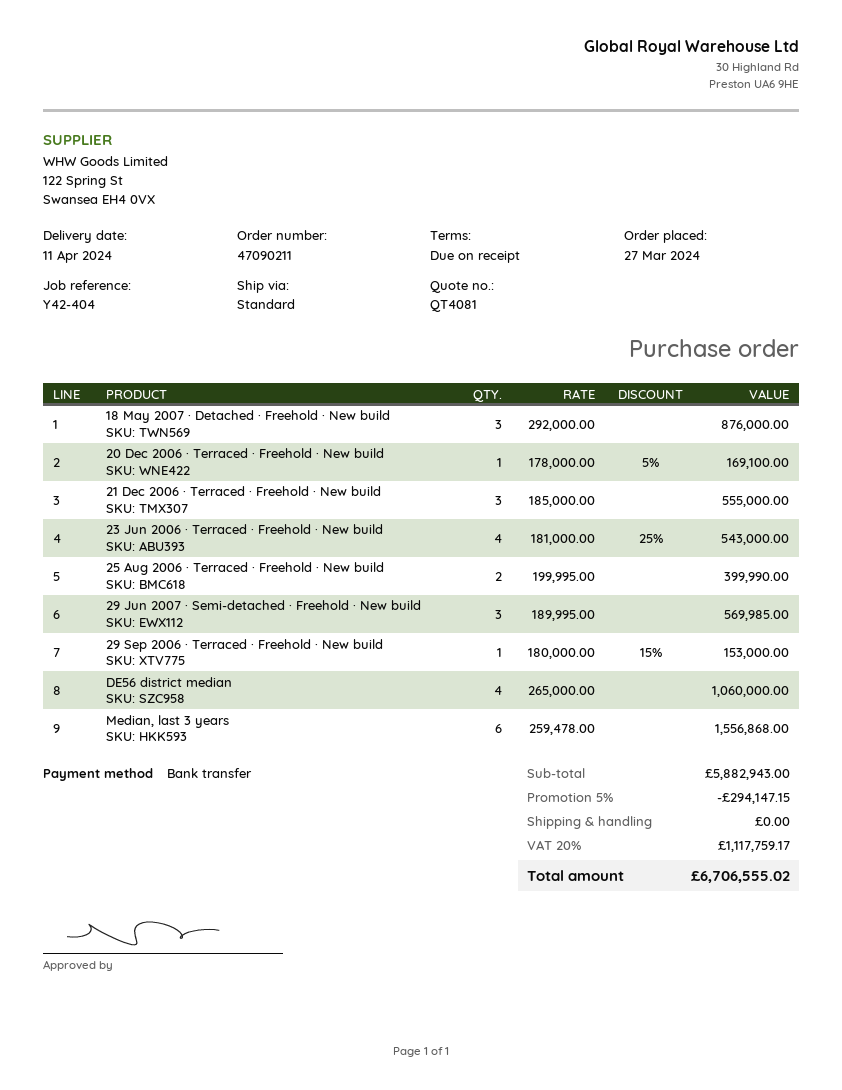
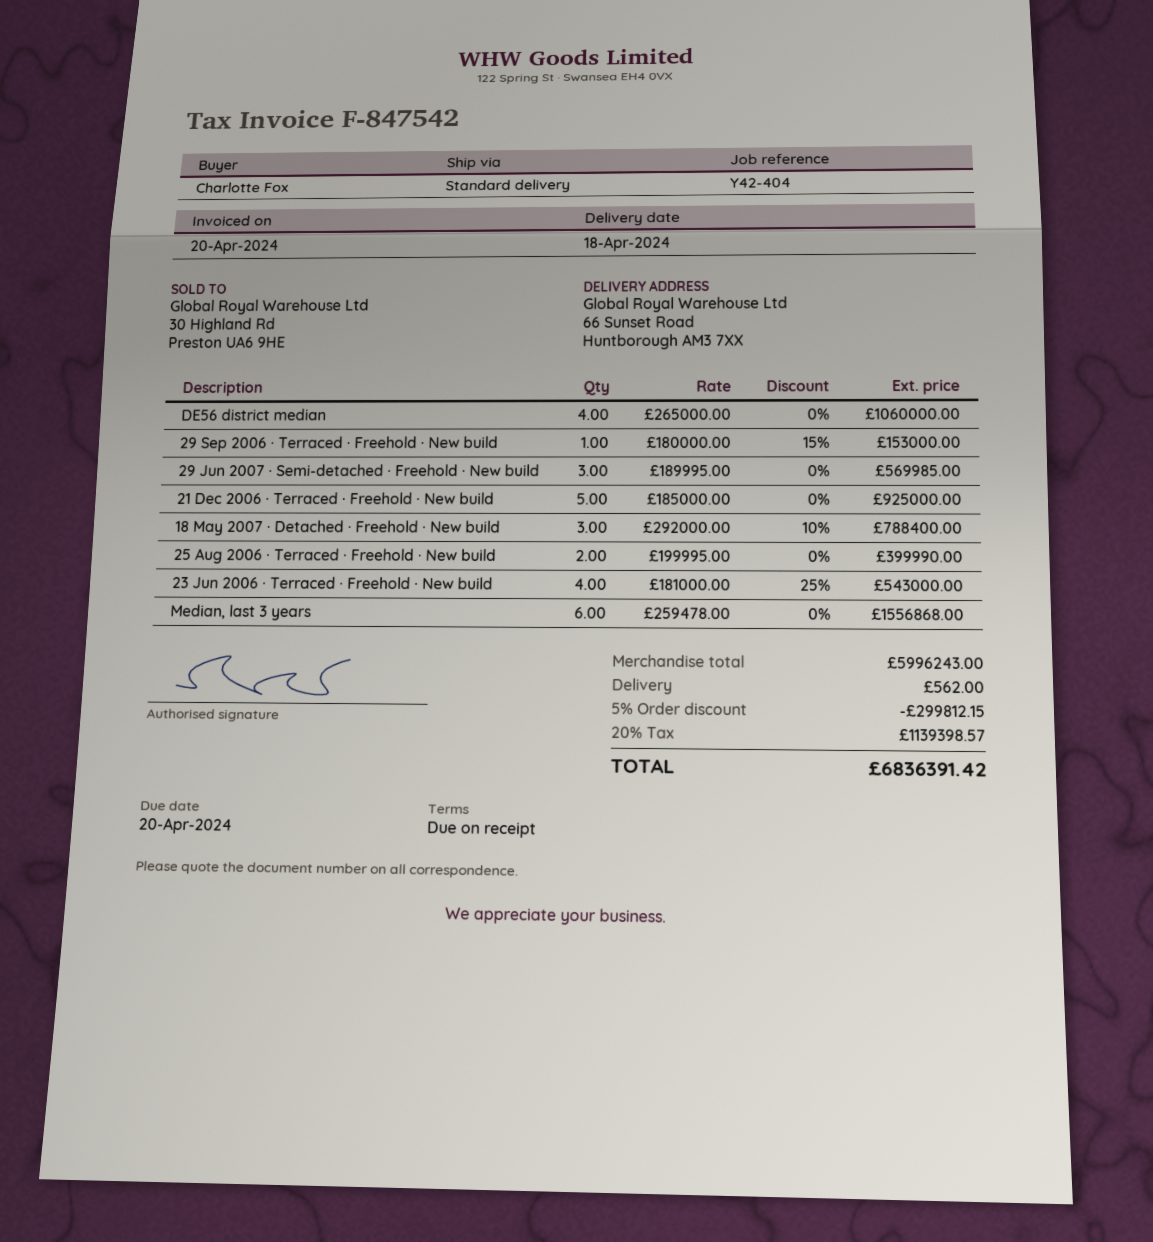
delivery date: 2024-04-11 -> 2024-04-18
18 May 2007 · Detached · Freehold · New build: 3 x 292000.00 = 876000.00 -> 3 x 292000.00 - 10% = 788400.00
20 Dec 2006 · Terraced · Freehold · New build: 1 x 178000.00 - 5% = 169100.00 -> none
21 Dec 2006 · Terraced · Freehold · New build: 3 x 185000.00 = 555000.00 -> 5 x 185000.00 = 925000.00
subtotal: 5882943.00 -> 5996243.00
discount: 5% = 294147.15 -> 5% = 299812.15
shipping: 0.00 -> 562.00
tax: 20% = 1117759.17 -> 20% = 1139398.57
total: 6706555.02 -> 6836391.42

